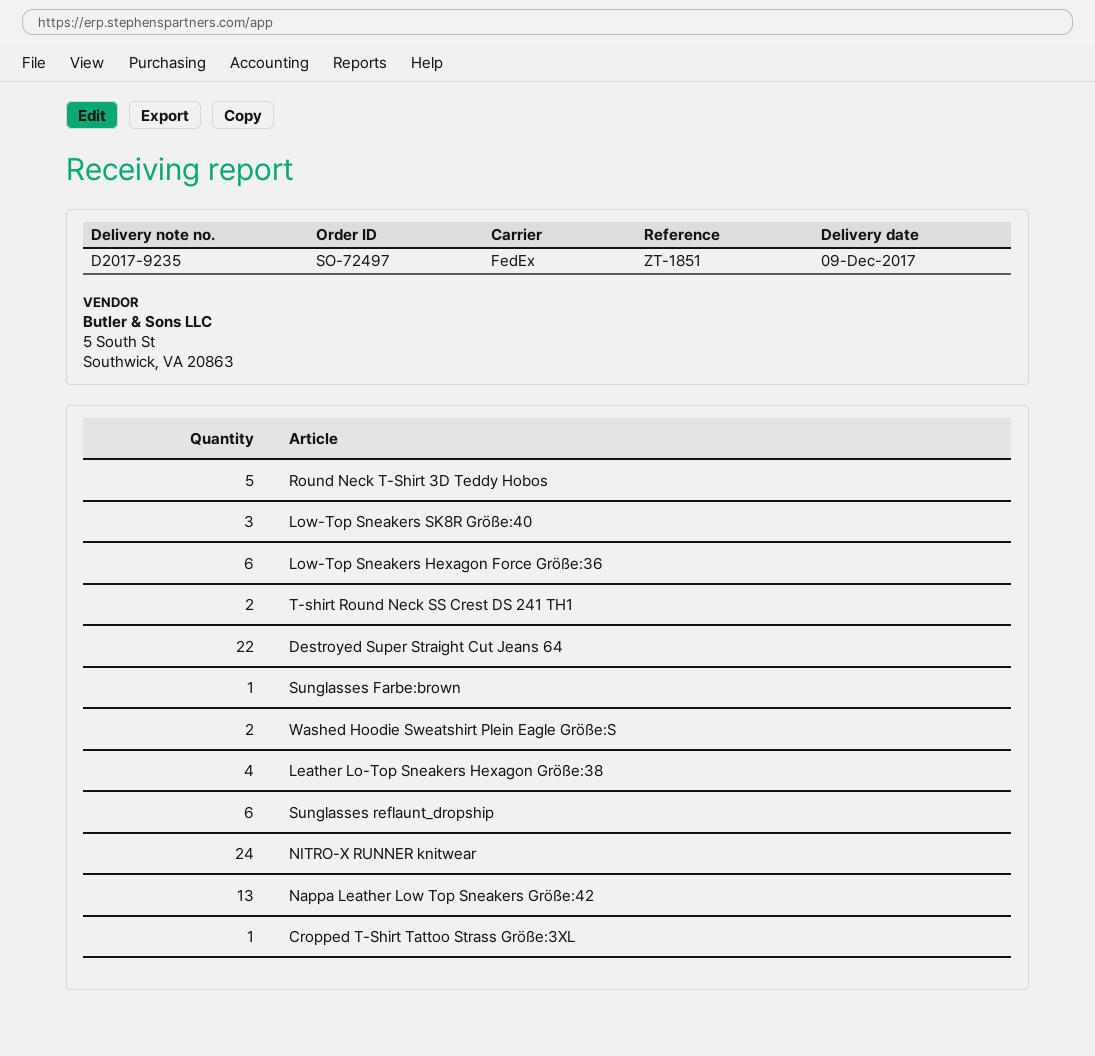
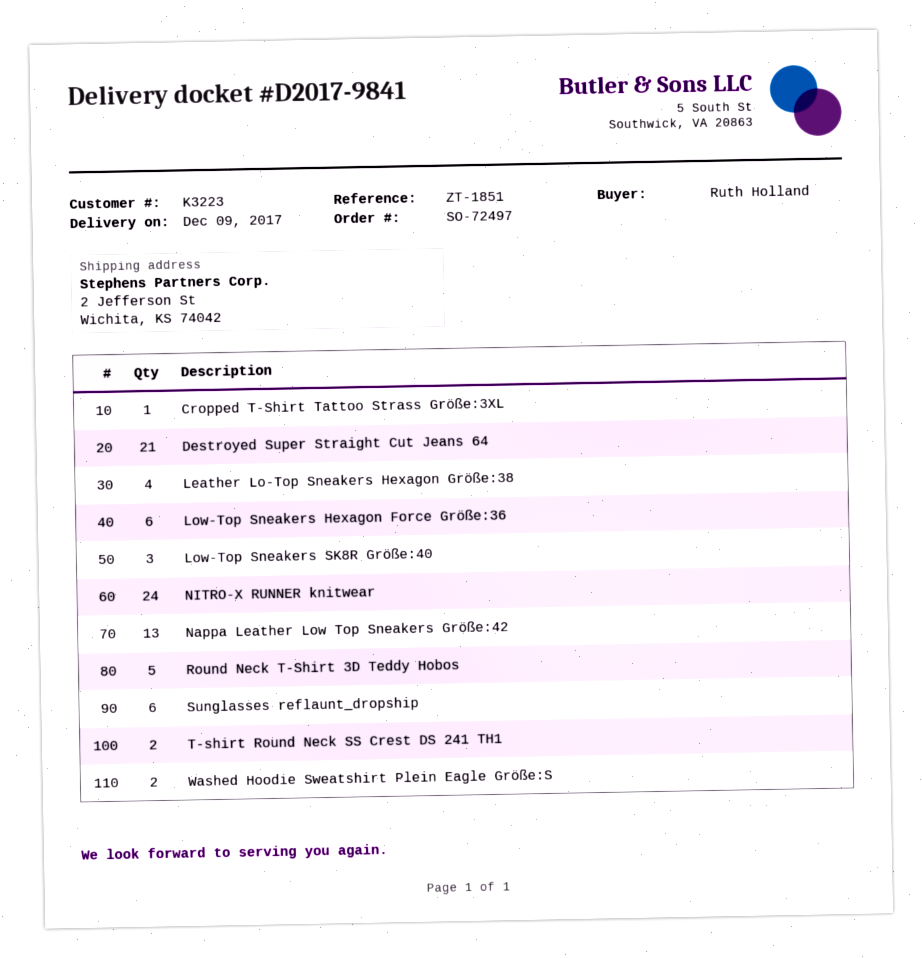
delivery note number: D2017-9235 -> D2017-9841
Destroyed Super Straight Cut Jeans 64: 22 -> 21
Sunglasses Farbe:brown: 1 -> none

